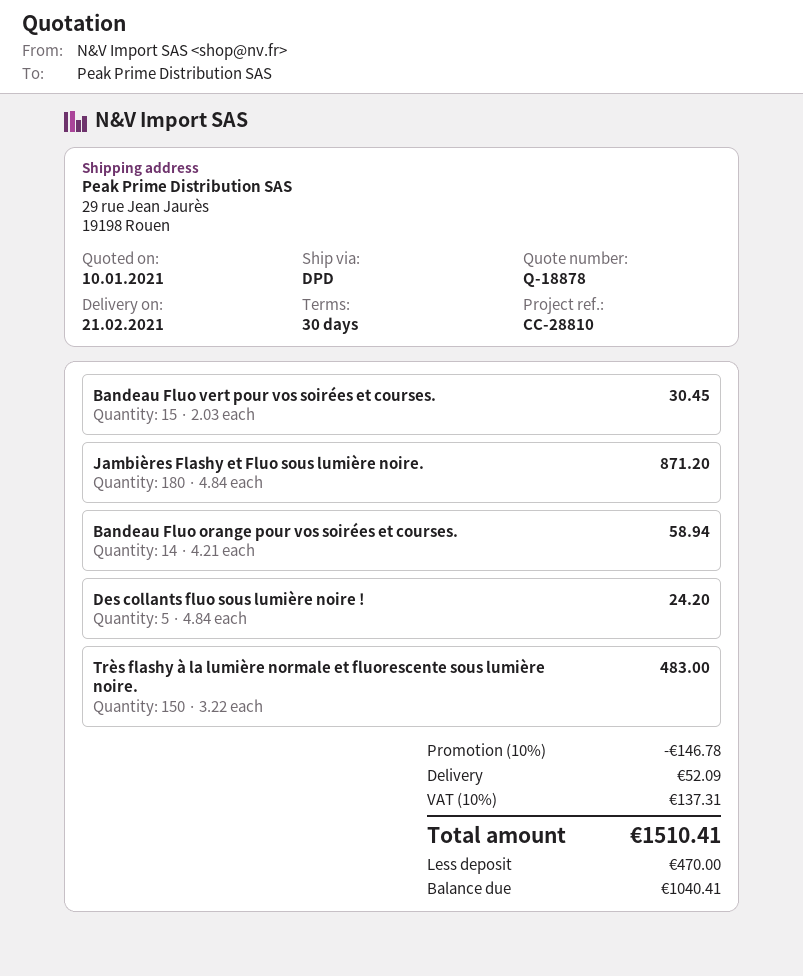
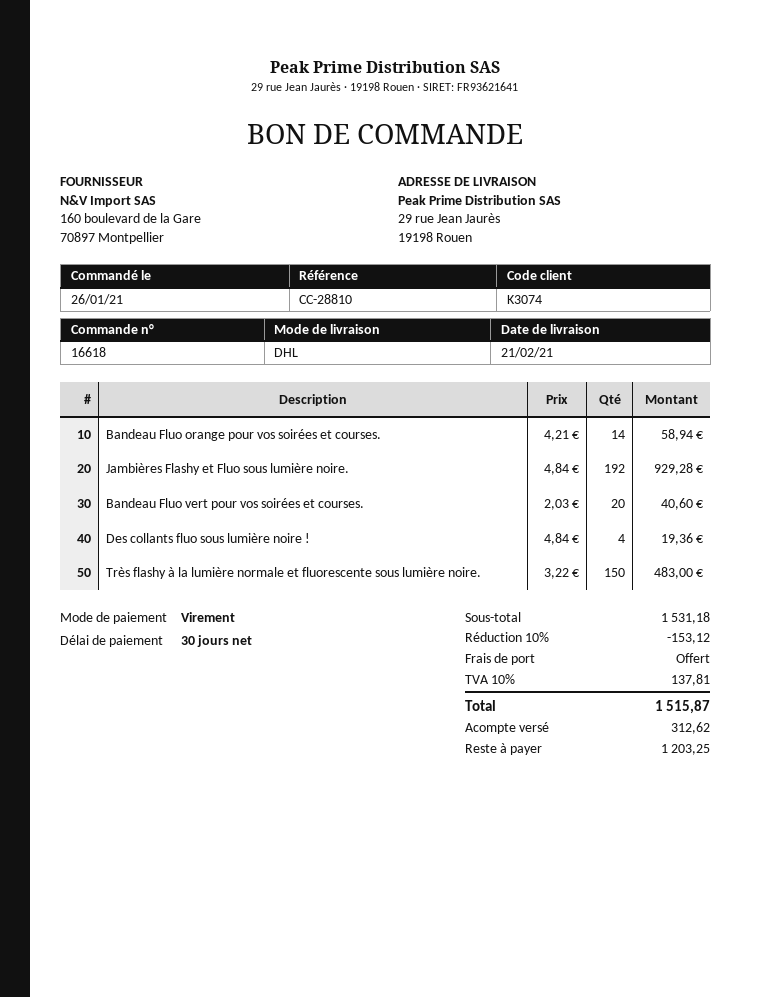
shipping method: DPD -> DHL
Bandeau Fluo vert pour vos soirées et courses.: 15 x 2.03 = 30.45 -> 20 x 2.03 = 40.60
Jambières Flashy et Fluo sous lumière noire.: 180 x 4.84 = 871.20 -> 192 x 4.84 = 929.28
Des collants fluo sous lumière noire !: 5 x 4.84 = 24.20 -> 4 x 4.84 = 19.36
discount: 10% = 146.78 -> 10% = 153.12
shipping: 52.09 -> 0.00
tax: 10% = 137.31 -> 10% = 137.81
total: 1510.41 -> 1515.87
deposit: 470.00 -> 312.62
balance: 1040.41 -> 1203.25

